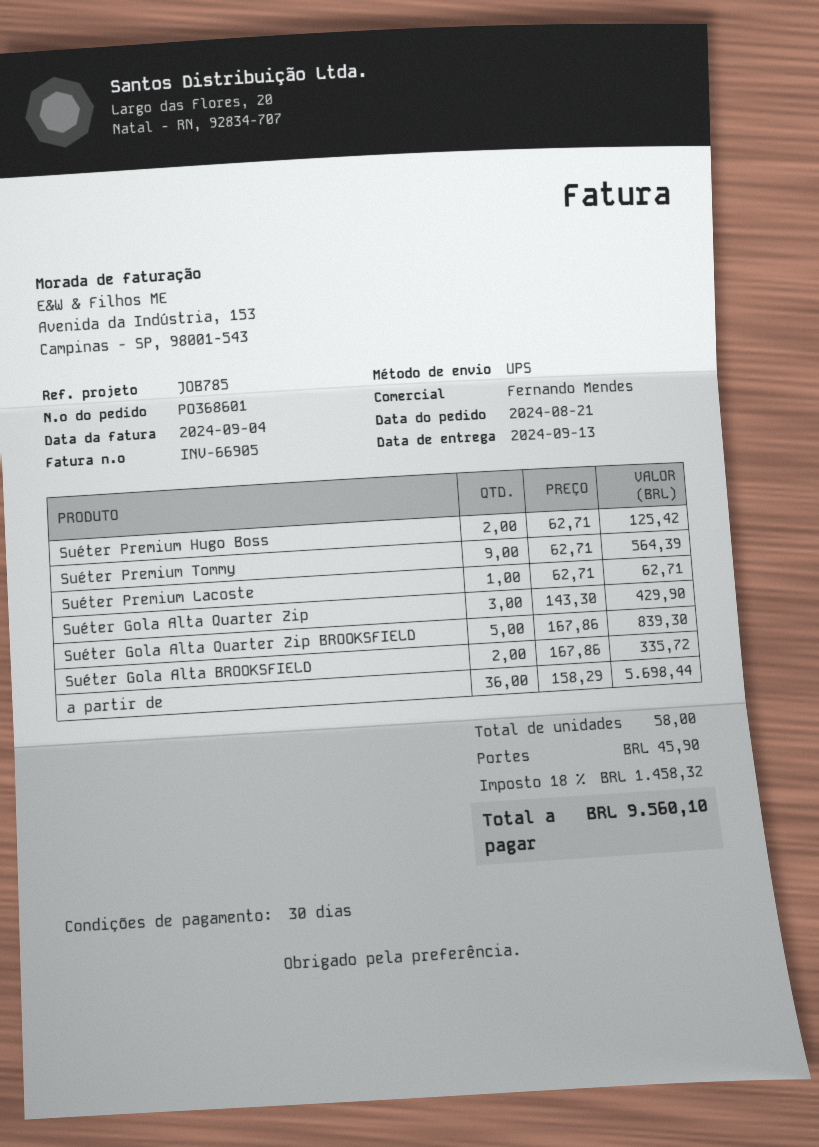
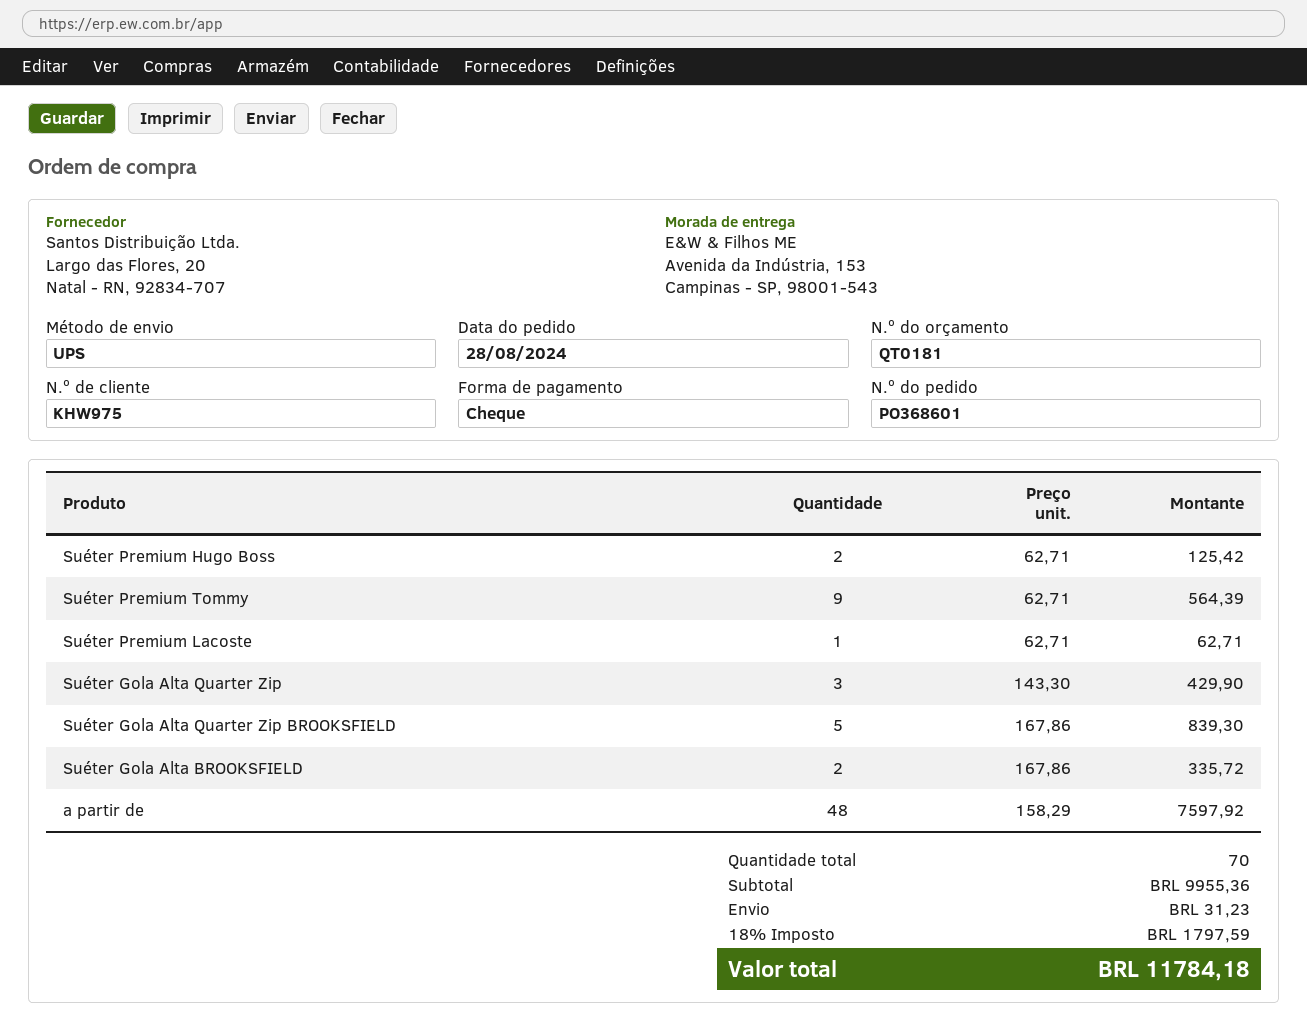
order date: 2024-08-21 -> 2024-08-28
a partir de: 36 x 158.29 = 5698.44 -> 48 x 158.29 = 7597.92
total quantity: 58 -> 70
shipping: 45.90 -> 31.23
tax: 18% = 1458.32 -> 18% = 1797.59
total: 9560.10 -> 11784.18

